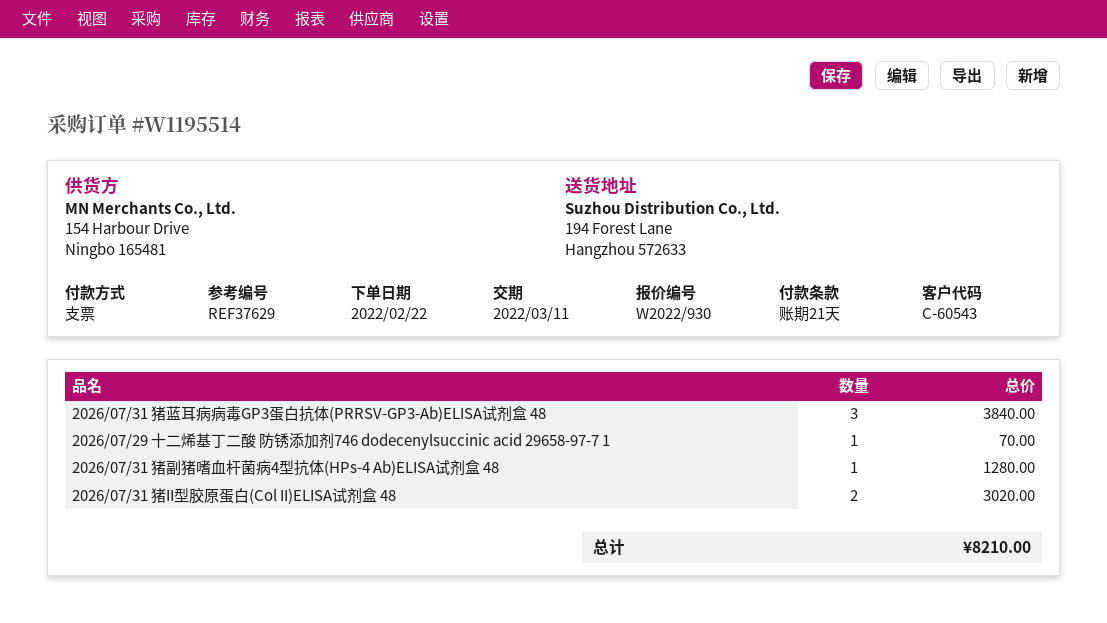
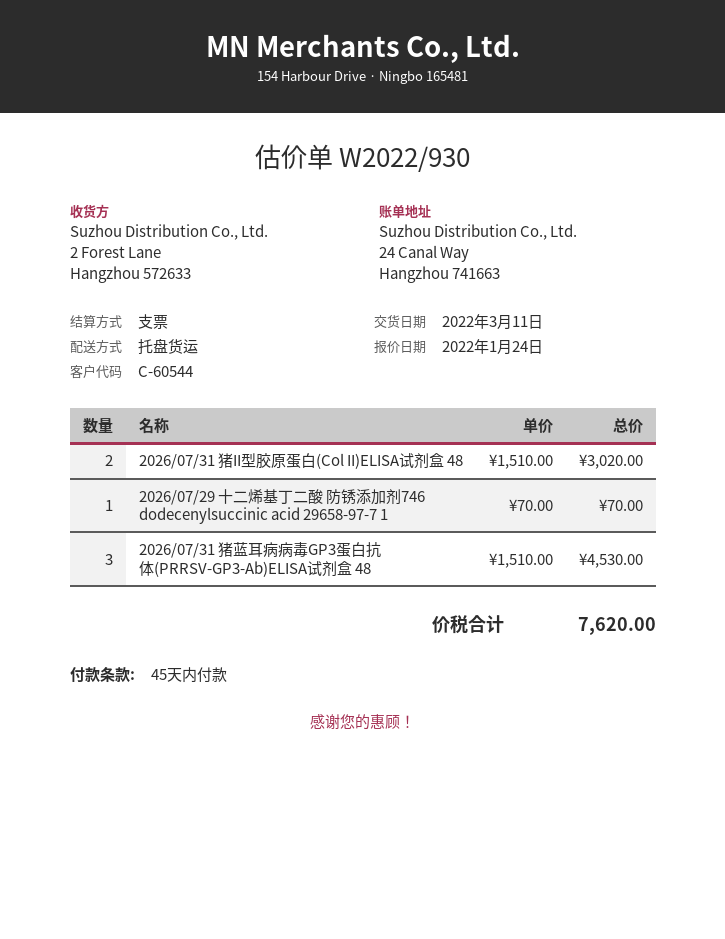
payment terms: 21 days -> 45 days
customer number: C-60543 -> C-60544
ship to: 194 Forest Lane, Hangzhou 572633 -> 2 Forest Lane, Hangzhou 572633
2026/07/31 猪蓝耳病病毒GP3蛋白抗体(PRRSV-GP3-Ab)ELISA试剂盒 48: 3 for 3840.00 -> 3 for 4530.00
2026/07/31 猪副猪嗜血杆菌病4型抗体(HPs-4 Ab)ELISA试剂盒 48: 1 for 1280.00 -> none
total: 8210.00 -> 7620.00

